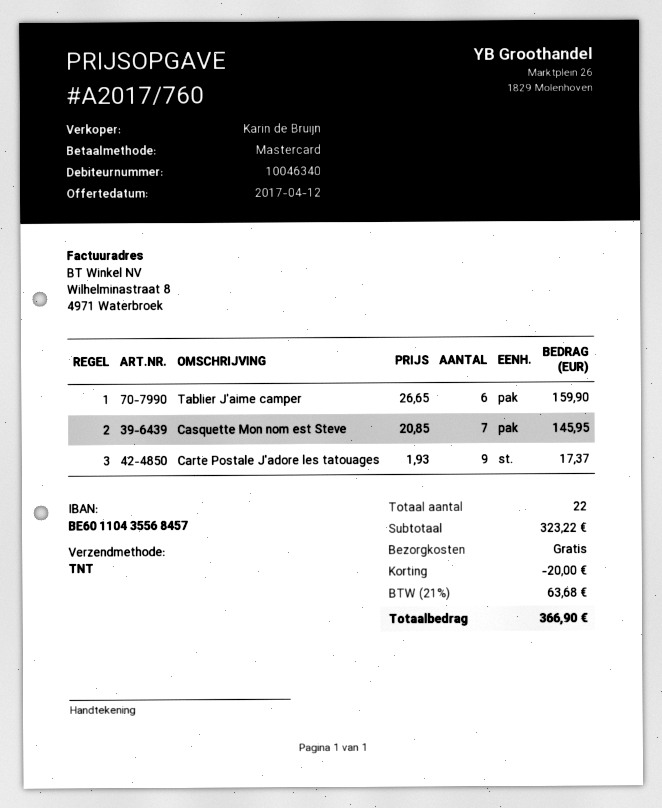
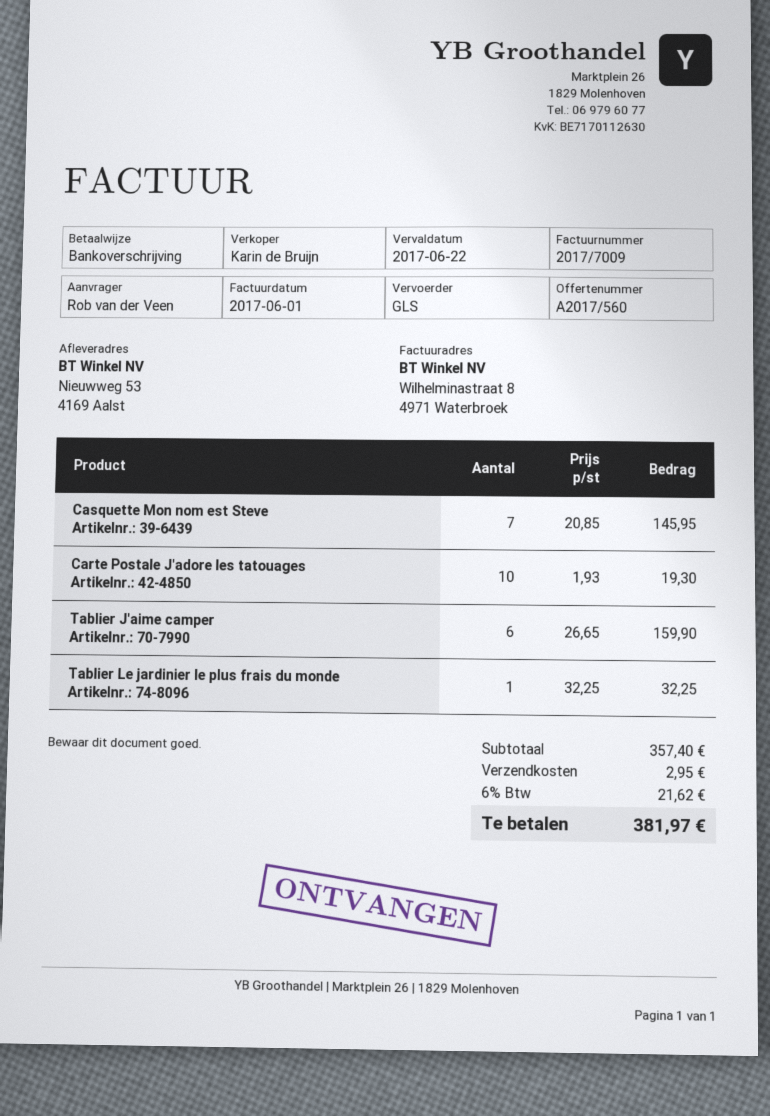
quote number: A2017/760 -> A2017/560
payment method: Mastercard -> bank transfer
shipping method: TNT -> GLS
Carte Postale J'adore les tatouages: 9 x 1.93 = 17.37 -> 10 x 1.93 = 19.30
Tablier Le jardinier le plus frais du monde: none -> 1 x 32.25 = 32.25
subtotal: 323.22 -> 357.40
discount: 20.00 -> none
shipping: 0.00 -> 2.95
tax: 21% = 63.68 -> 6% = 21.62
total: 366.90 -> 381.97

